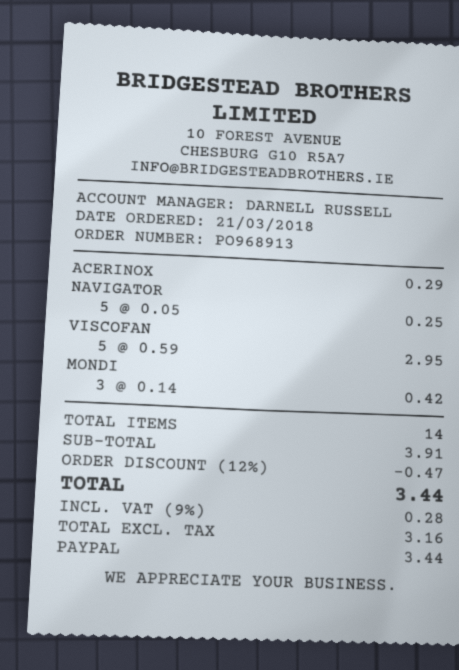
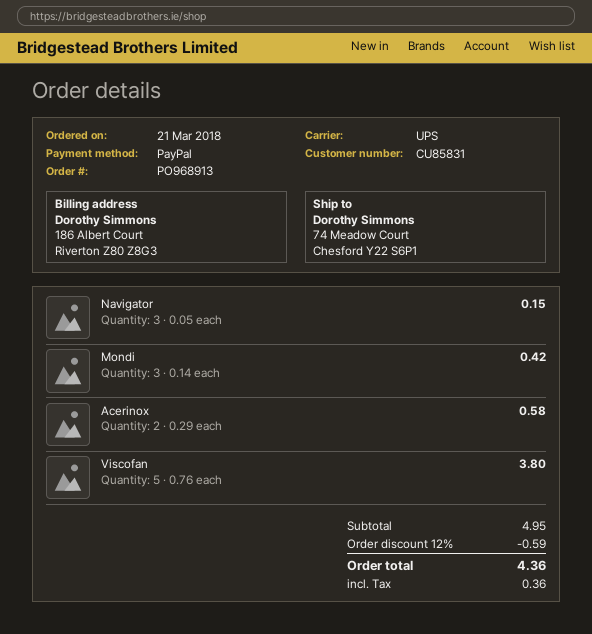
ACERINOX: 1 x 0.29 = 0.29 -> 2 x 0.29 = 0.58
NAVIGATOR: 5 x 0.05 = 0.25 -> 3 x 0.05 = 0.15
VISCOFAN: 5 x 0.59 = 2.95 -> 5 x 0.76 = 3.80
subtotal: 3.91 -> 4.95
discount: 12% = 0.47 -> 12% = 0.59
tax: 0.28 -> 0.36
total: 3.44 -> 4.36

